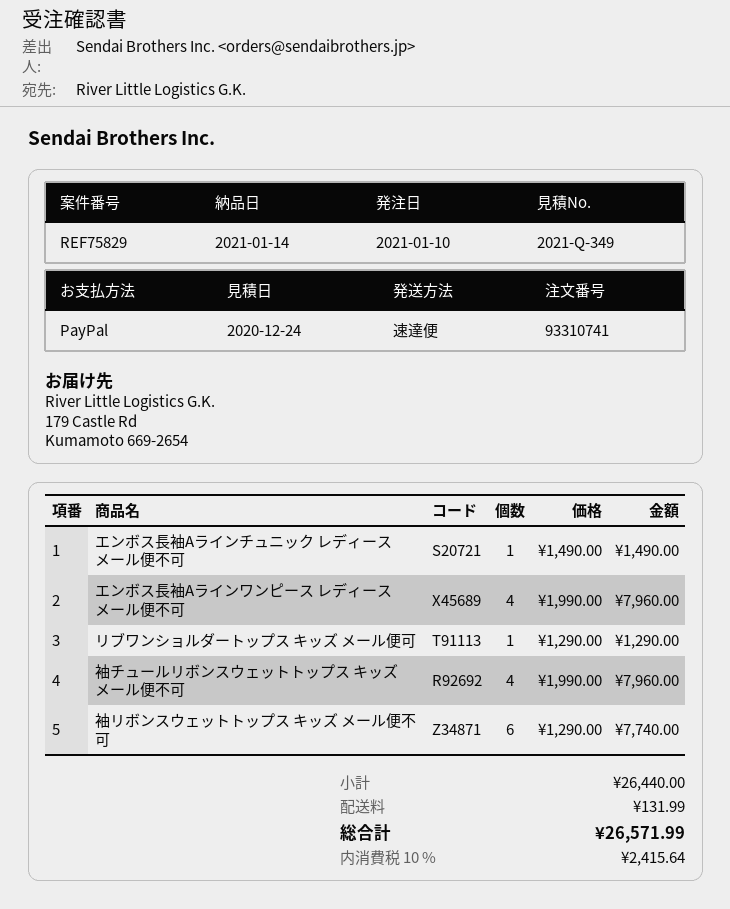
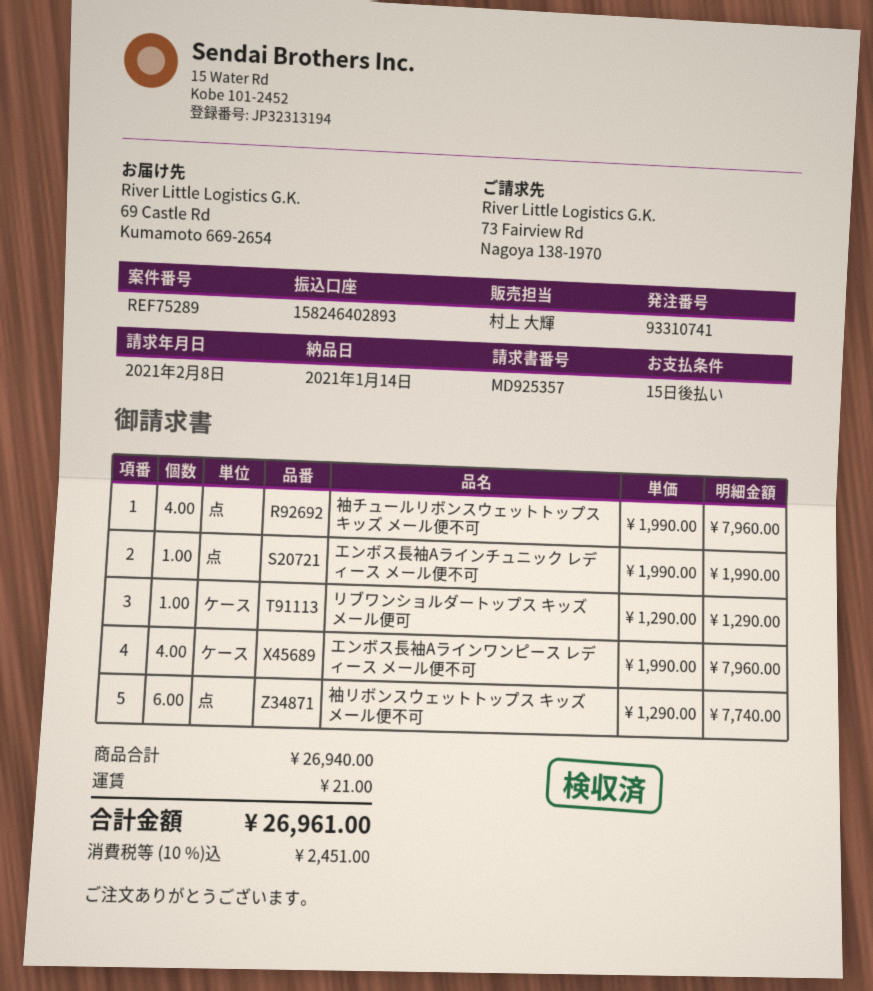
reference: REF75829 -> REF75289
ship to: 179 Castle Rd, Kumamoto 669-2654 -> 69 Castle Rd, Kumamoto 669-2654
エンボス長袖Aラインチュニック レディース メール便不可: 1 x 1490.00 = 1490.00 -> 1 x 1990.00 = 1990.00
subtotal: 26440.00 -> 26940.00
shipping: 131.99 -> 21.00
tax: 10% = 2415.64 -> 10% = 2451.00
total: 26571.99 -> 26961.00

